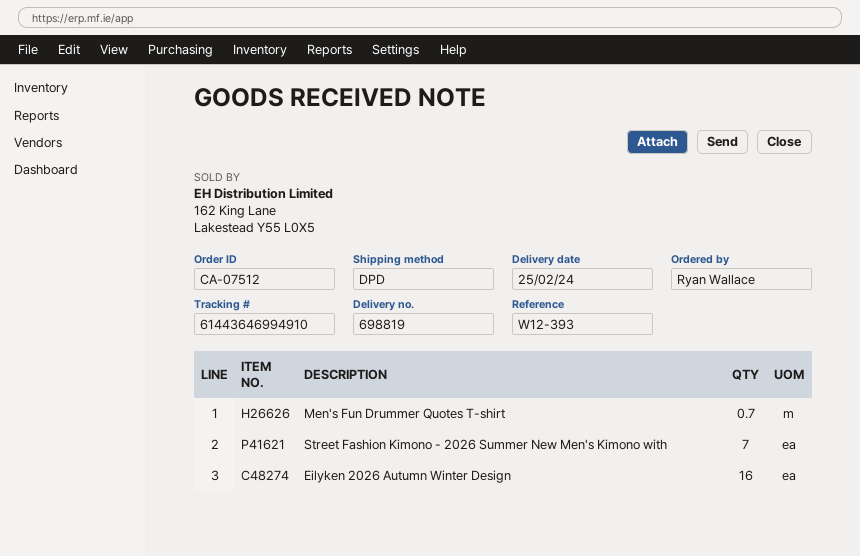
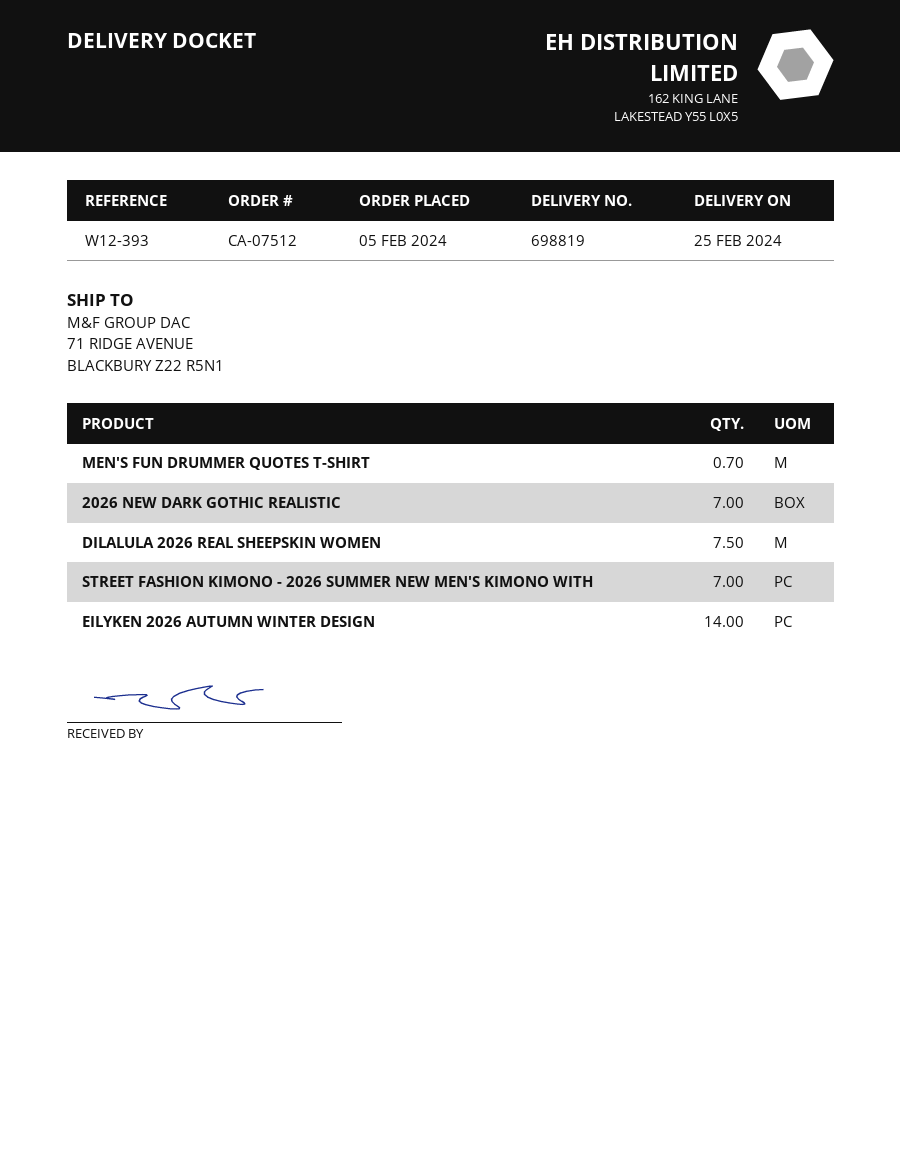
Eilyken 2026 Autumn Winter Design: 16 -> 14
2026 NEW DARK GOTHIC REALISTIC: none -> 7
DILALULA 2026 REAL SHEEPSKIN WOMEN: none -> 7.5

